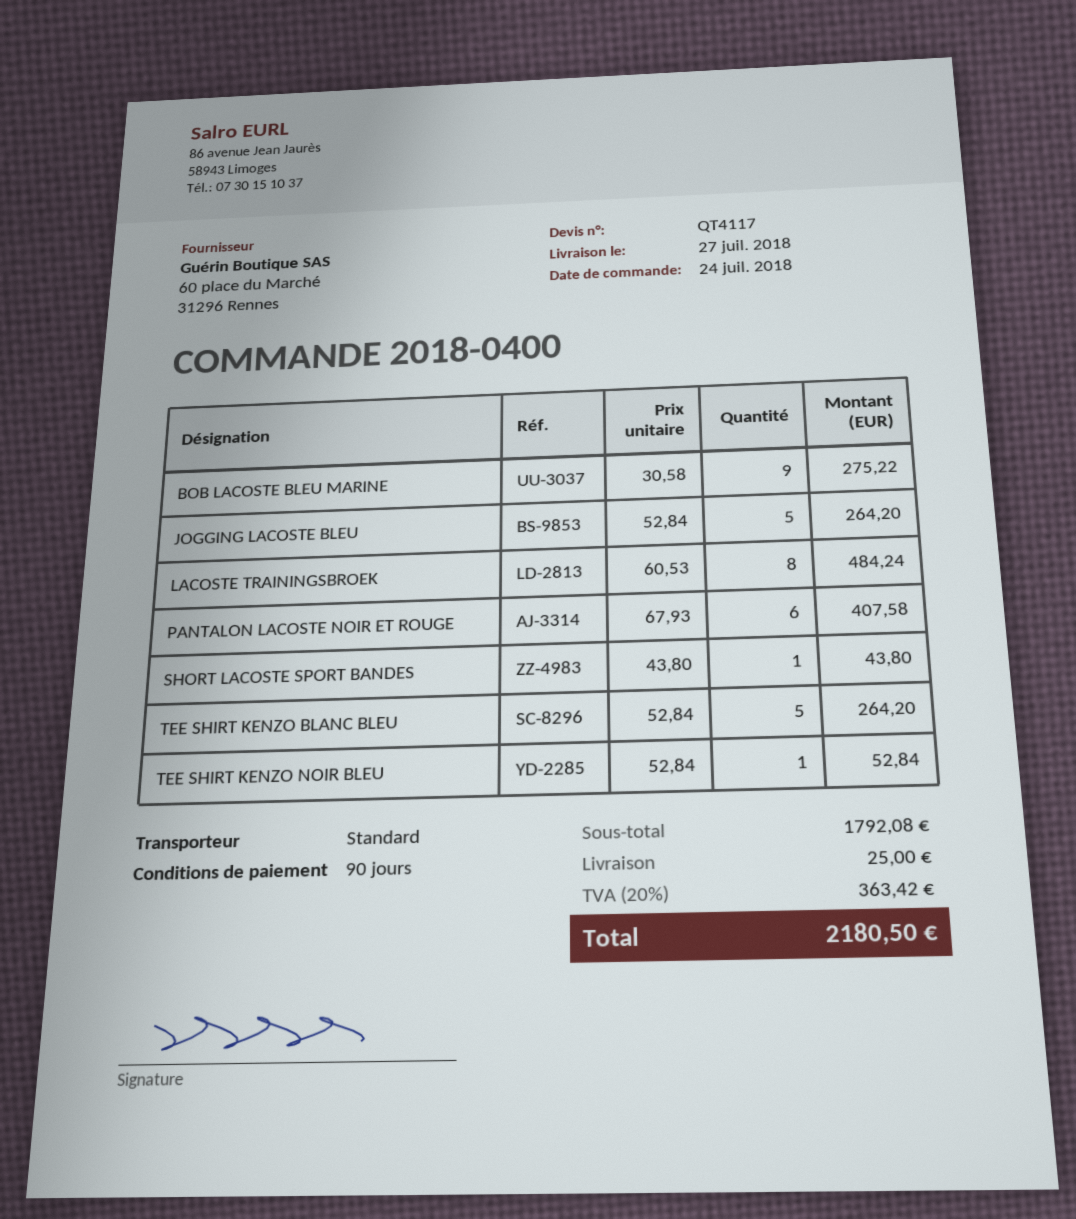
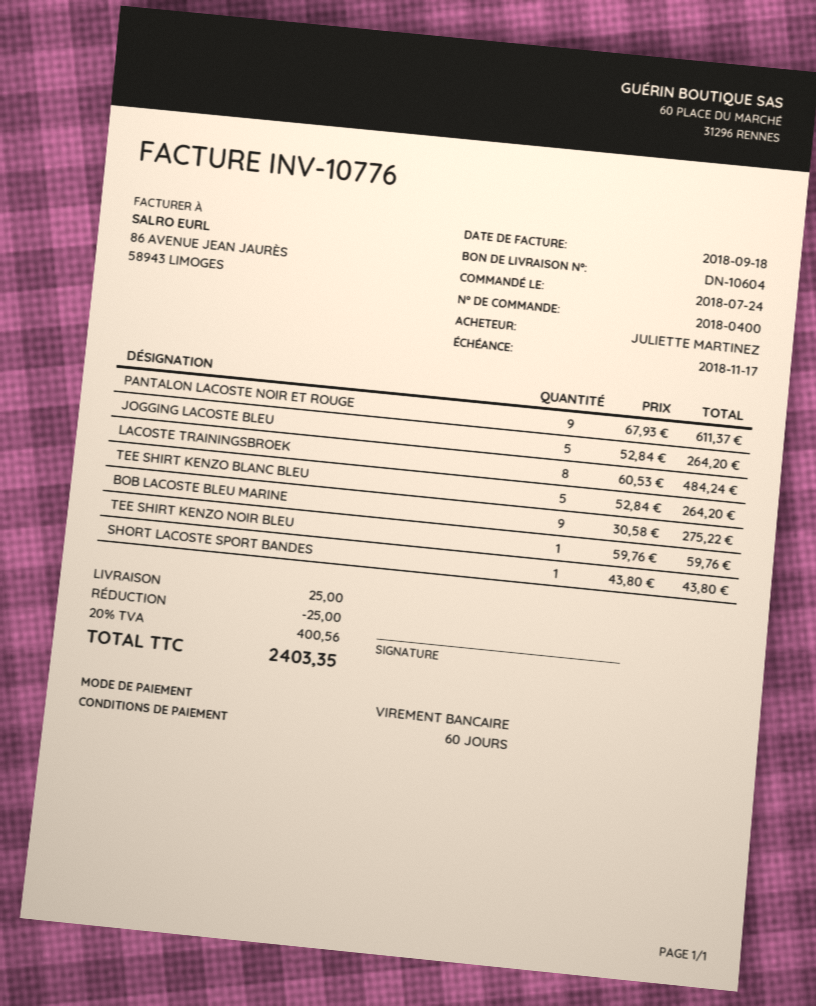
payment terms: 90 days -> 60 days
PANTALON LACOSTE NOIR ET ROUGE: 6 x 67.93 = 407.58 -> 9 x 67.93 = 611.37
TEE SHIRT KENZO NOIR BLEU: 1 x 52.84 = 52.84 -> 1 x 59.76 = 59.76
discount: none -> 25.00
tax: 20% = 363.42 -> 20% = 400.56
total: 2180.50 -> 2403.35

